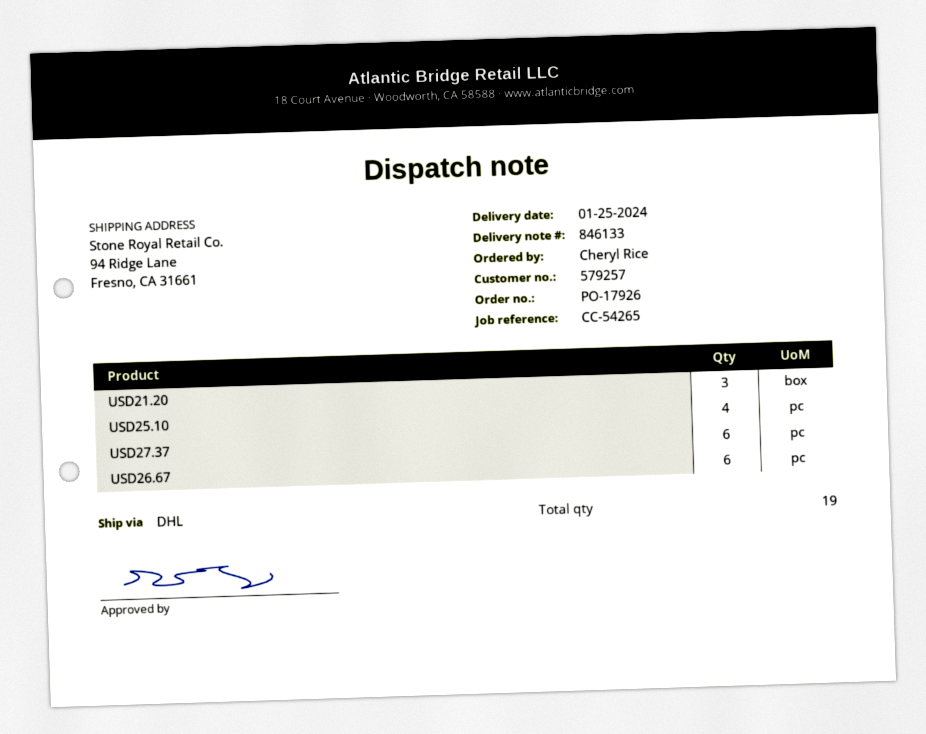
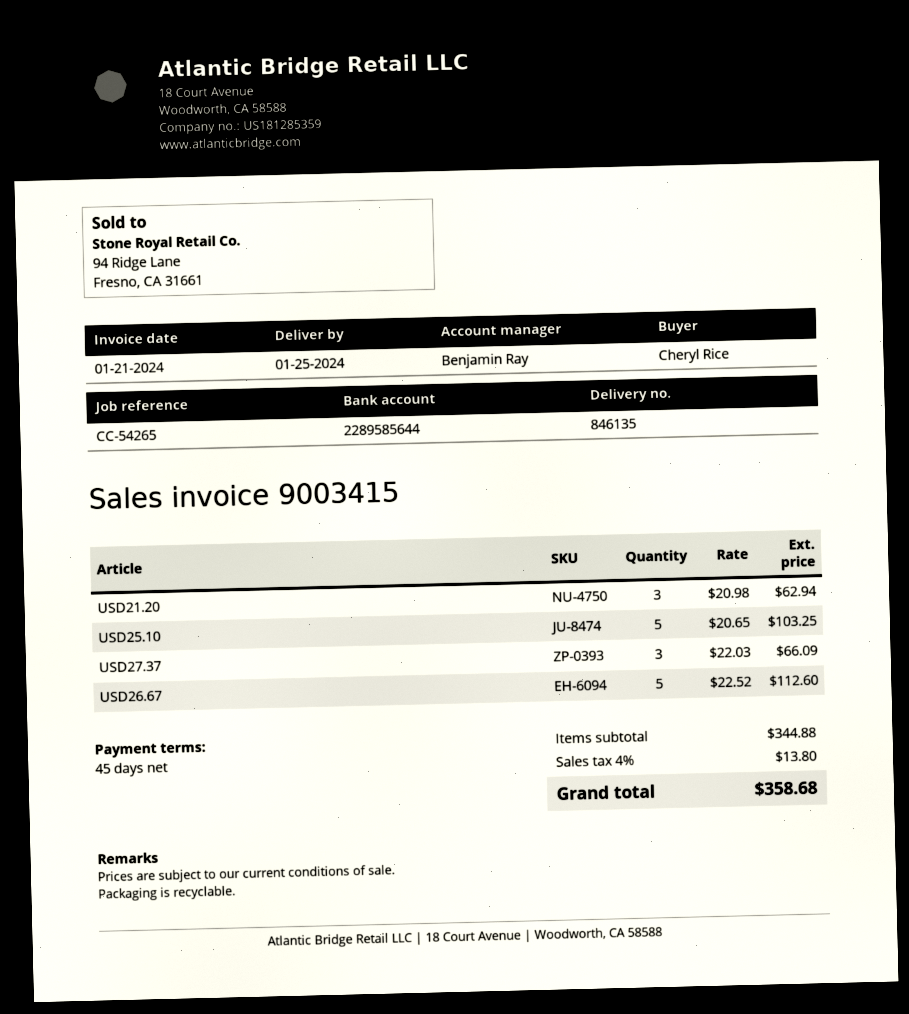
delivery note number: 846133 -> 846135
USD25.10: 4 -> 5
USD27.37: 6 -> 3
USD26.67: 6 -> 5

